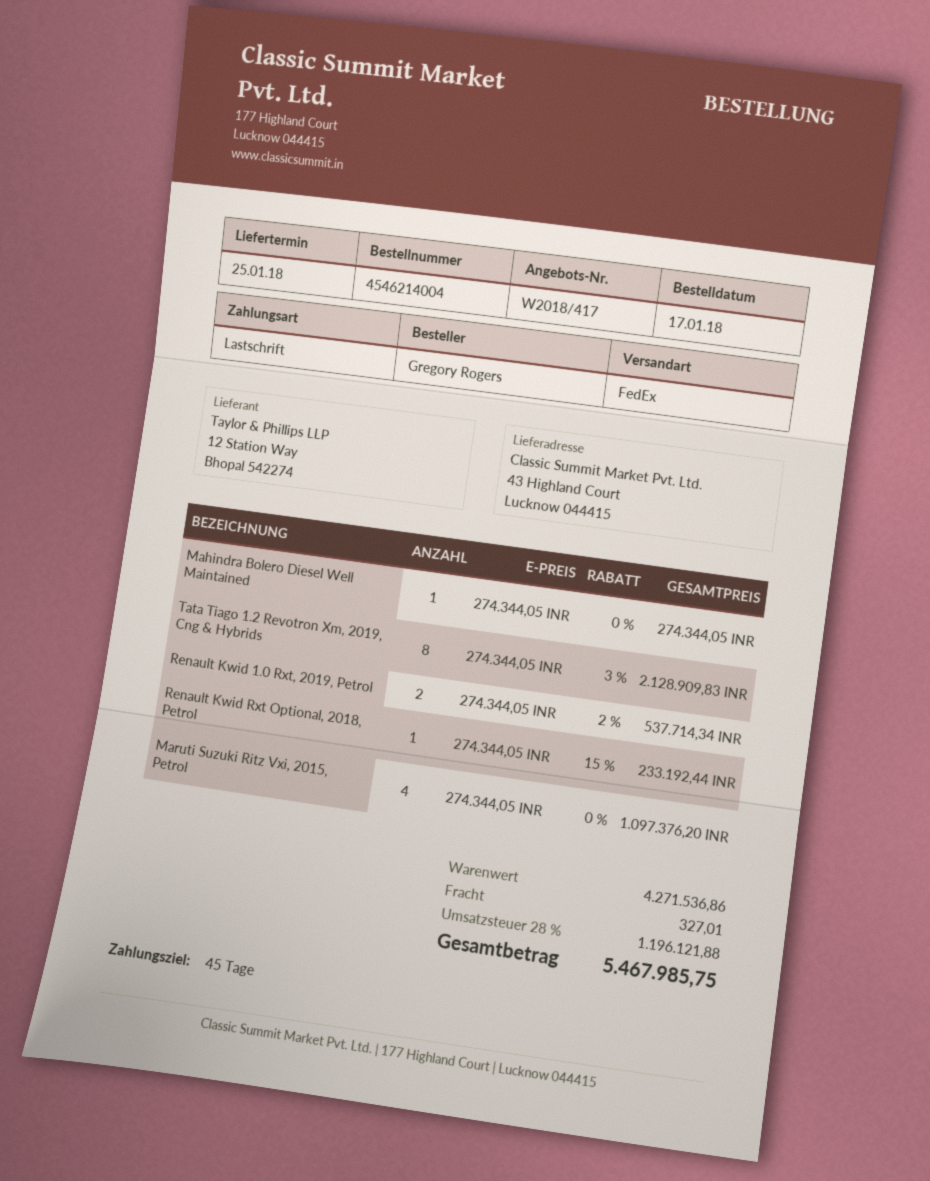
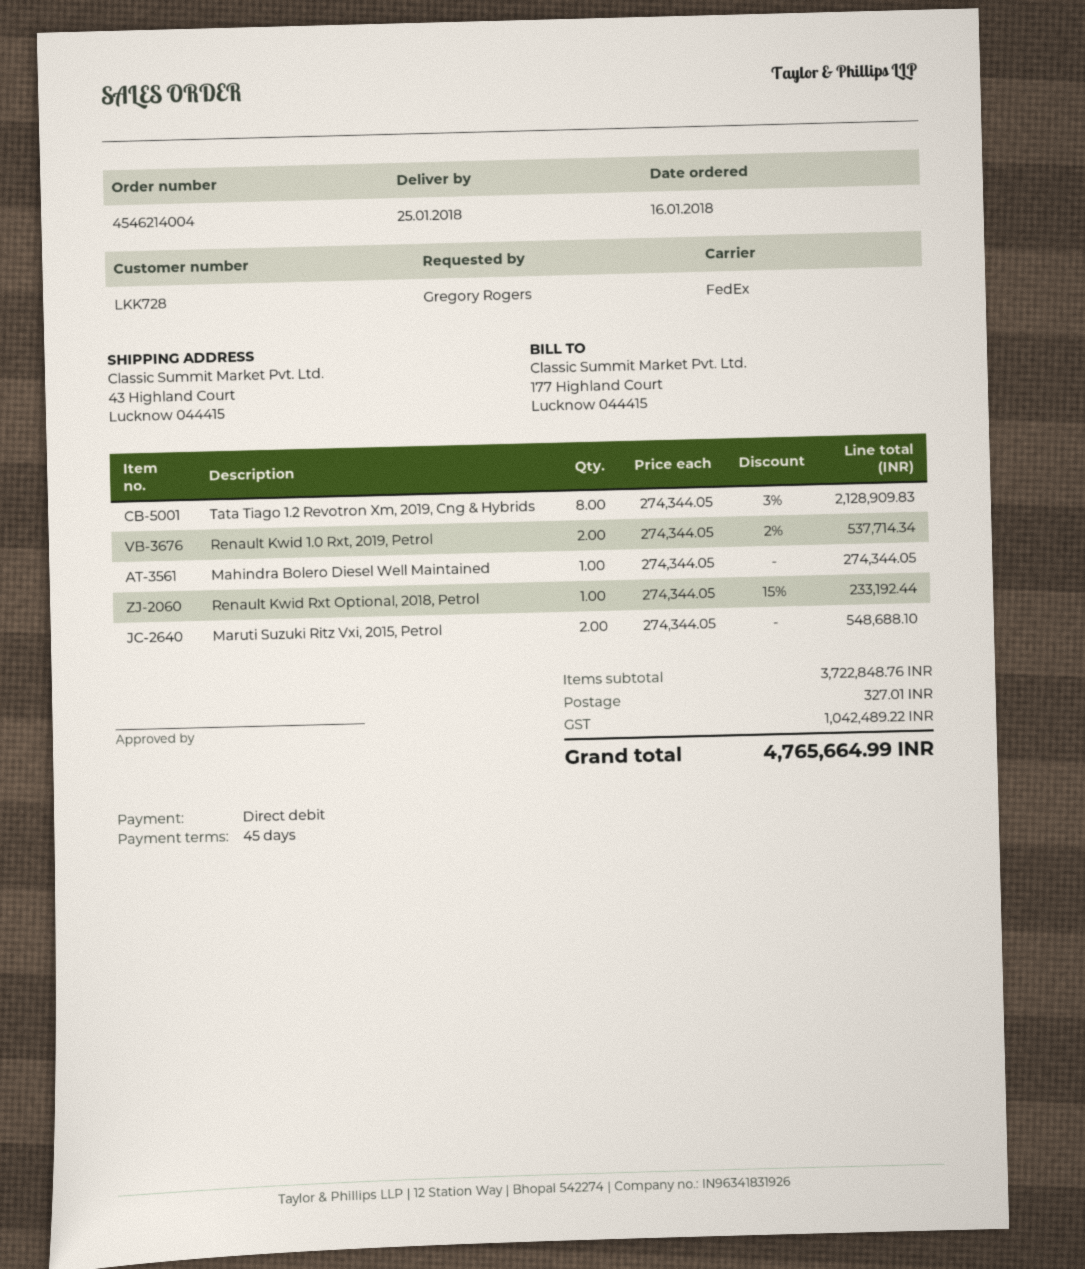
order date: 2018-01-17 -> 2018-01-16
Maruti Suzuki Ritz Vxi, 2015, Petrol: 4 x 274344.05 = 1097376.20 -> 2 x 274344.05 = 548688.10
subtotal: 4271536.86 -> 3722848.76
tax: 1196121.88 -> 1042489.22
total: 5467985.75 -> 4765664.99

